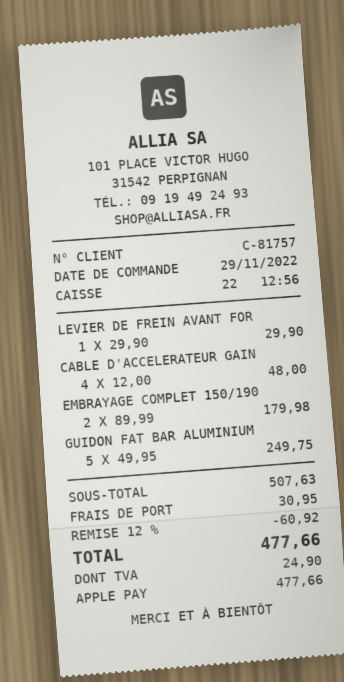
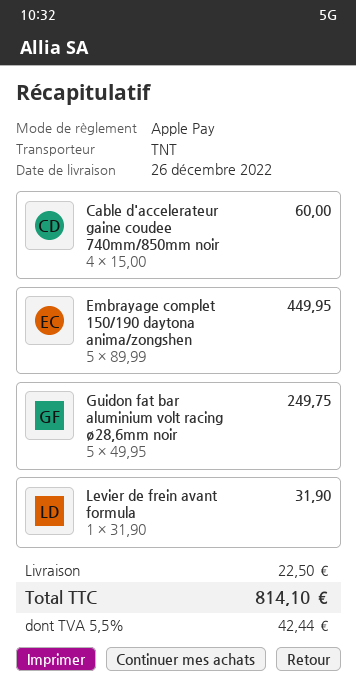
LEVIER DE FREIN AVANT FOR: 1 x 29.90 = 29.90 -> 1 x 31.90 = 31.90
CABLE D'ACCELERATEUR GAIN: 4 x 12.00 = 48.00 -> 4 x 15.00 = 60.00
EMBRAYAGE COMPLET 150/190: 2 x 89.99 = 179.98 -> 5 x 89.99 = 449.95
discount: 12% = 60.92 -> none
shipping: 30.95 -> 22.50
tax: 24.90 -> 42.44
total: 477.66 -> 814.10

